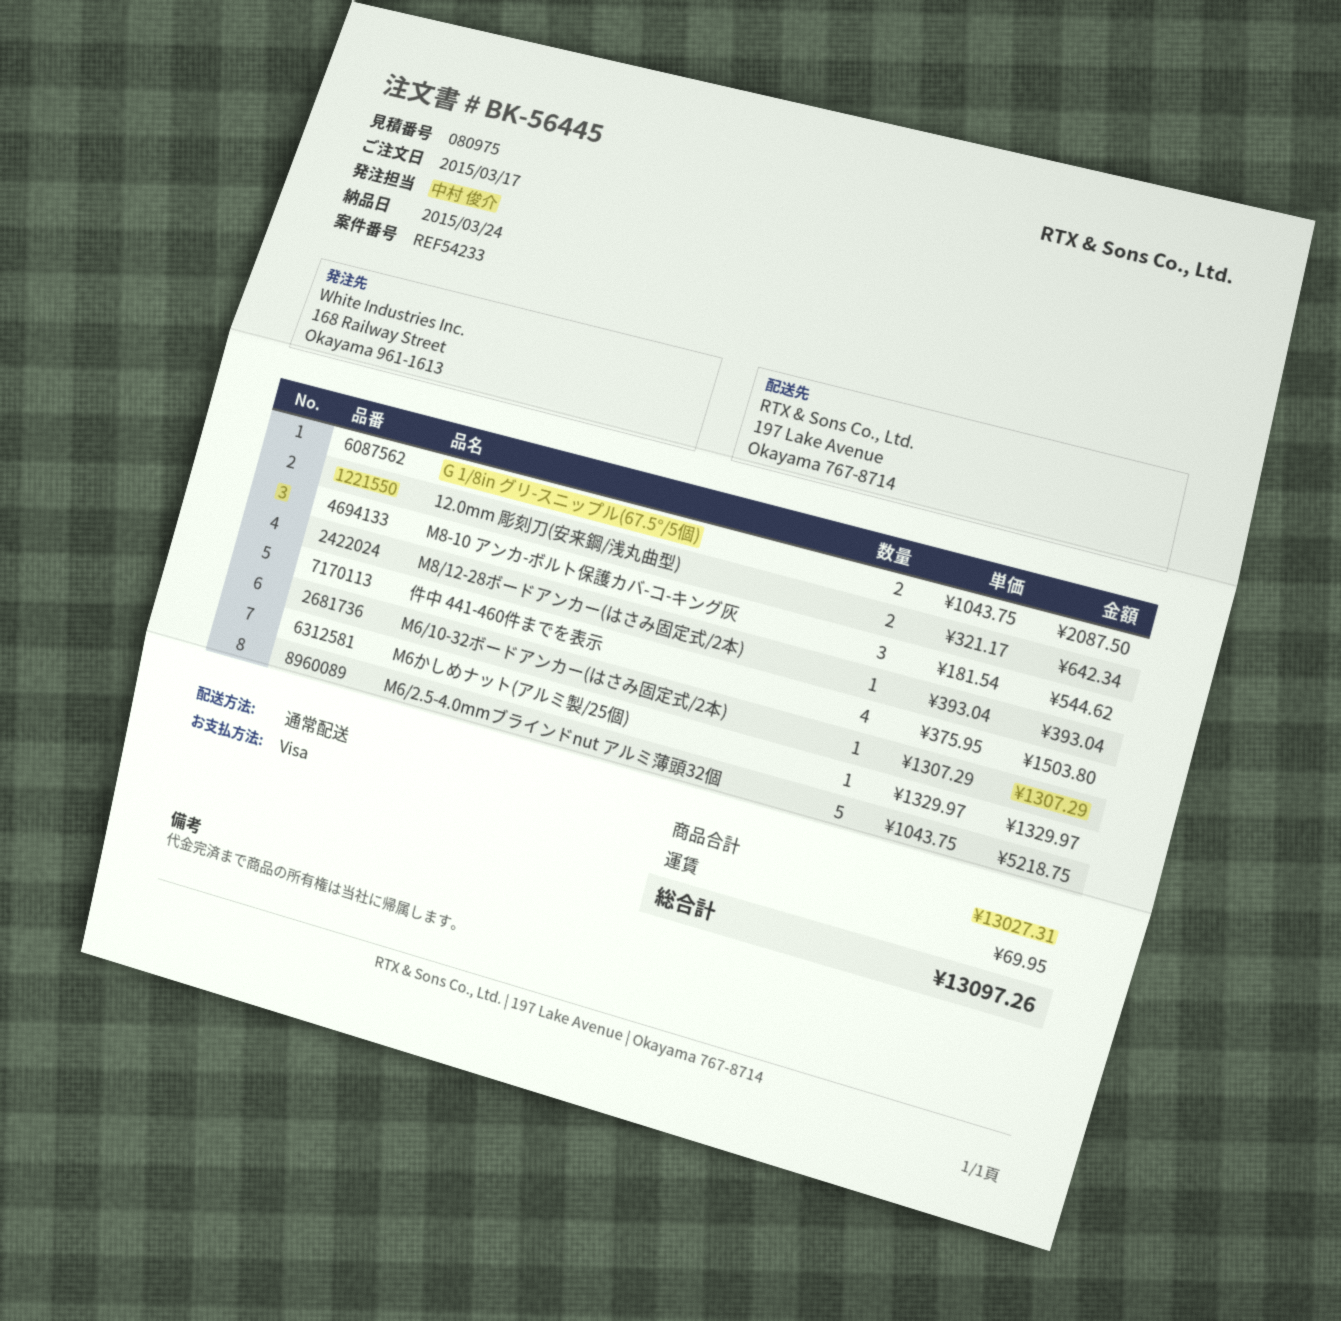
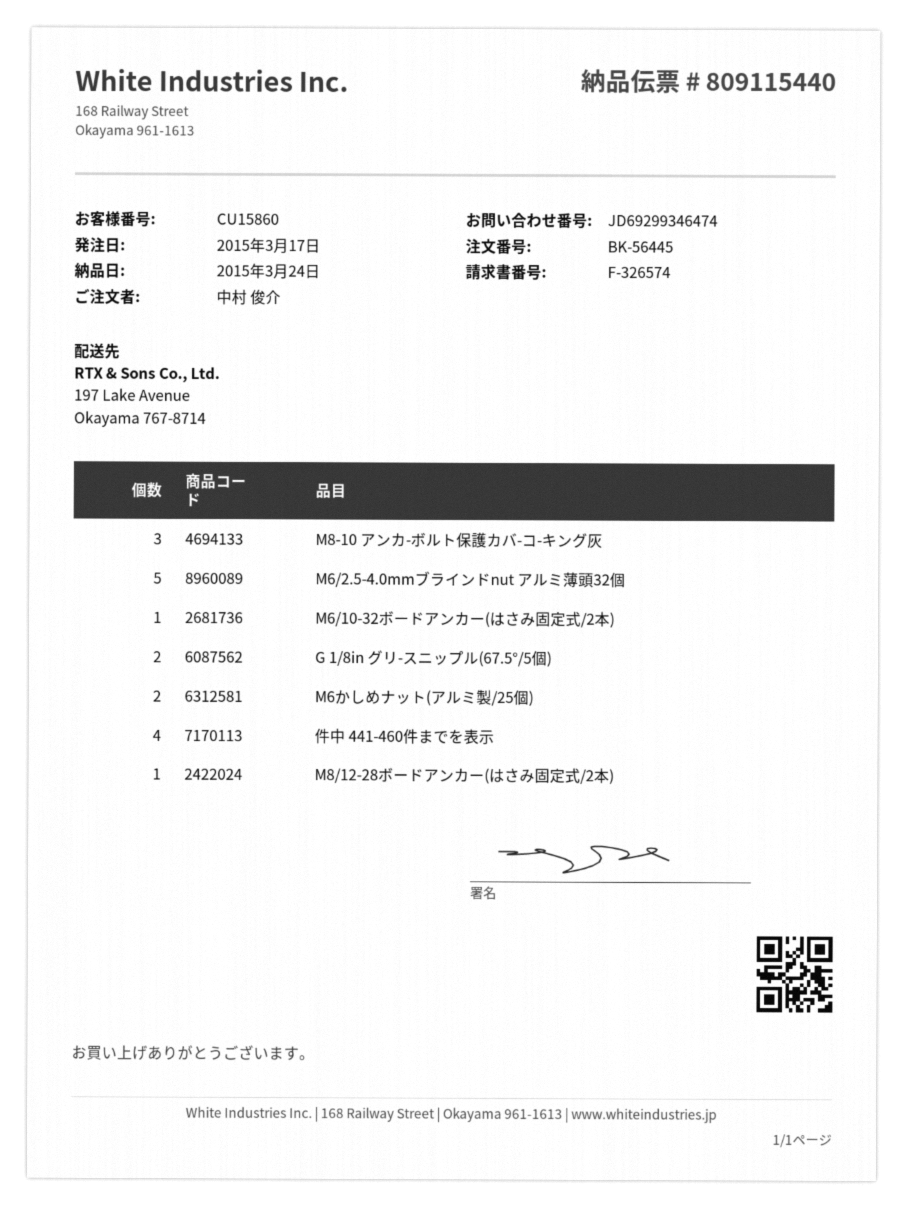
12.0mm 彫刻刀(安来鋼/浅丸曲型): 2 -> none
M6かしめナット(アルミ製/25個): 1 -> 2

